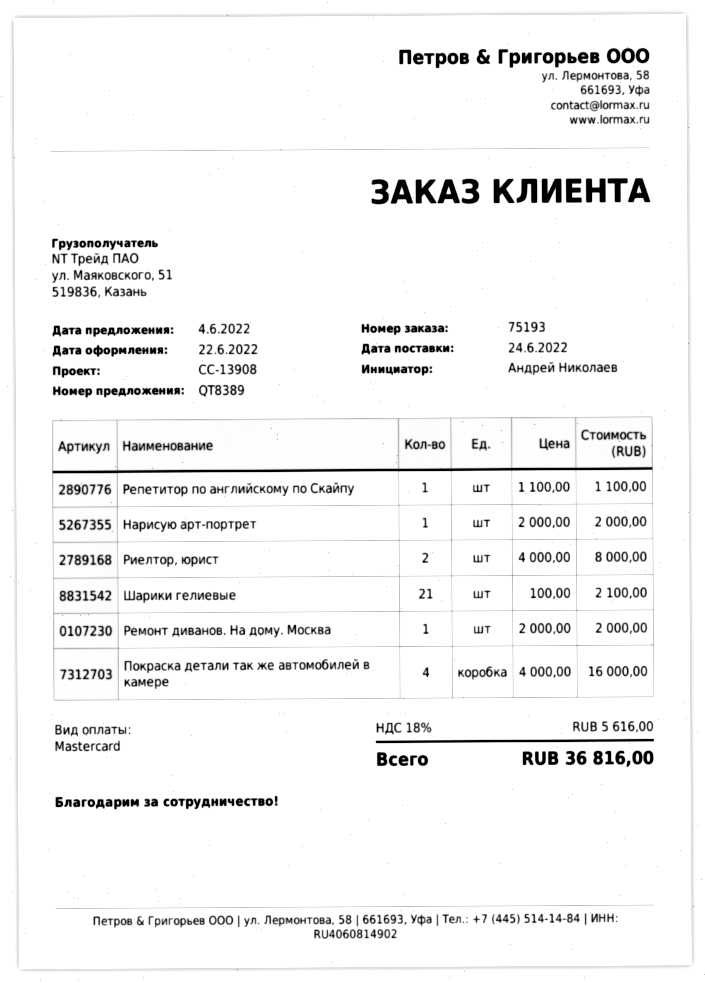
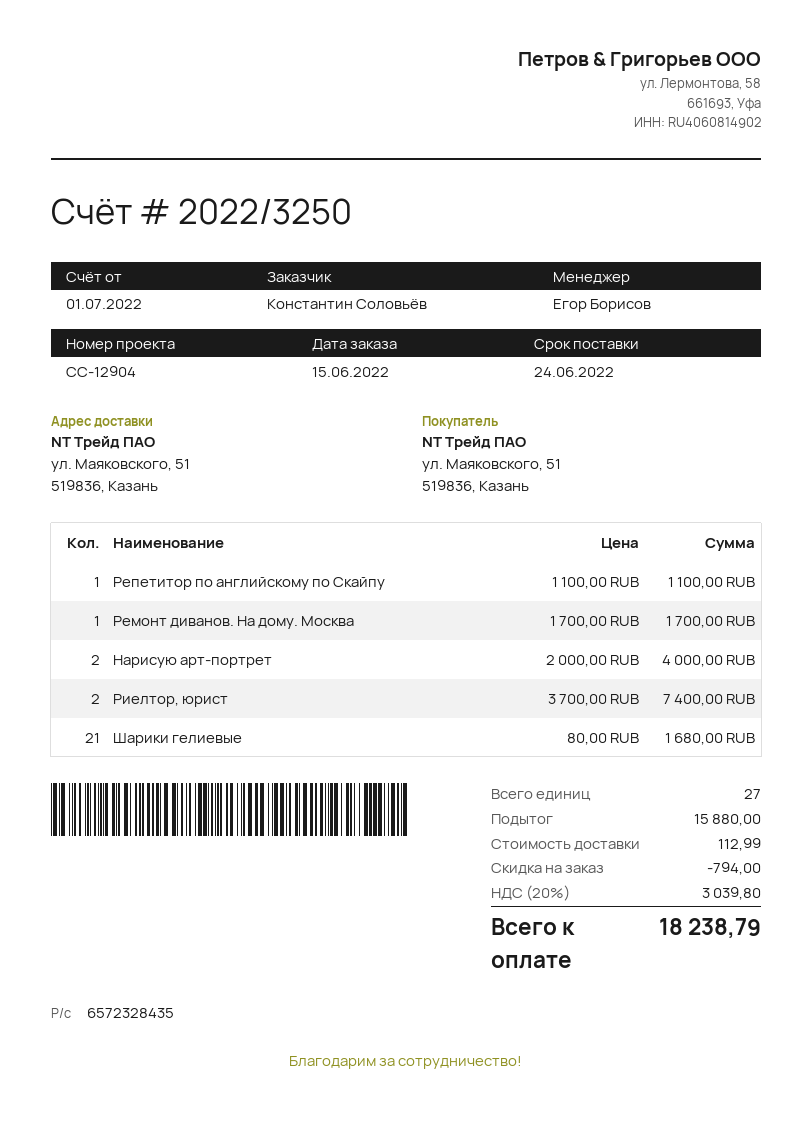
order date: 2022-06-22 -> 2022-06-15
reference: CC-13908 -> CC-12904
ordered by: Андрей Николаев -> Константин Соловьёв
Нарисую арт-портрет: 1 x 2000.00 = 2000.00 -> 2 x 2000.00 = 4000.00
Риелтор, юрист: 2 x 4000.00 = 8000.00 -> 2 x 3700.00 = 7400.00
Шарики гелиевые: 21 x 100.00 = 2100.00 -> 21 x 80.00 = 1680.00
Ремонт диванов. На дому. Москва: 1 x 2000.00 = 2000.00 -> 1 x 1700.00 = 1700.00
Покраска детали так же автомобилей в камере: 4 x 4000.00 = 16000.00 -> none
discount: none -> 794.00
shipping: none -> 112.99
tax: 18% = 5616.00 -> 20% = 3039.80
total: 36816.00 -> 18238.79

